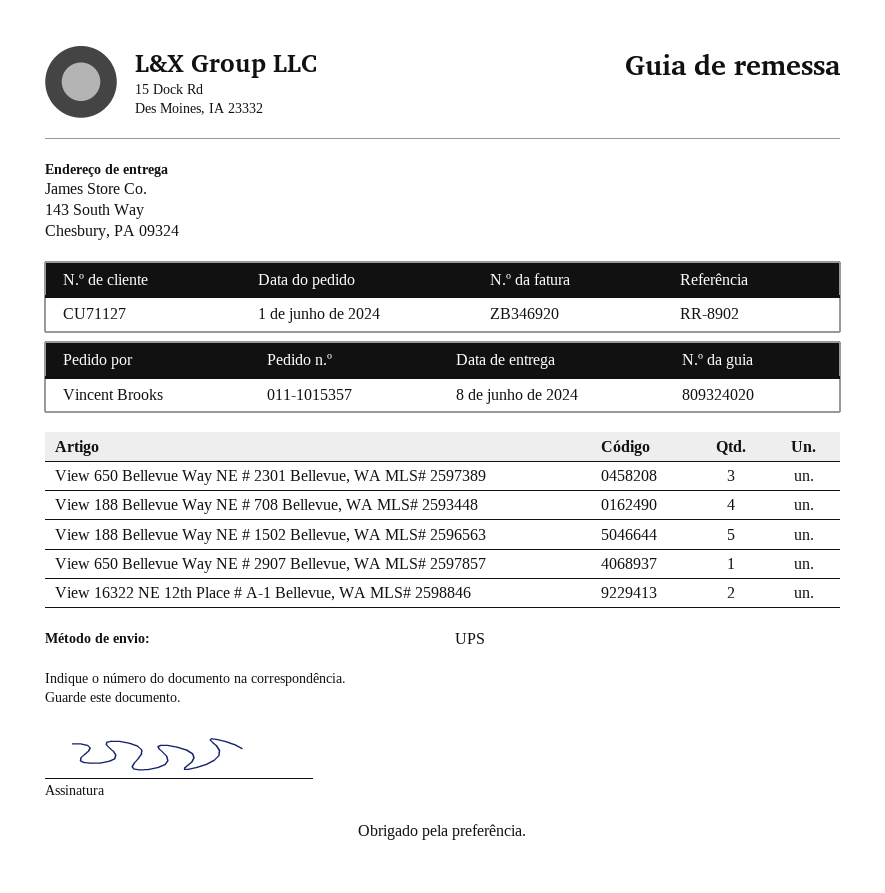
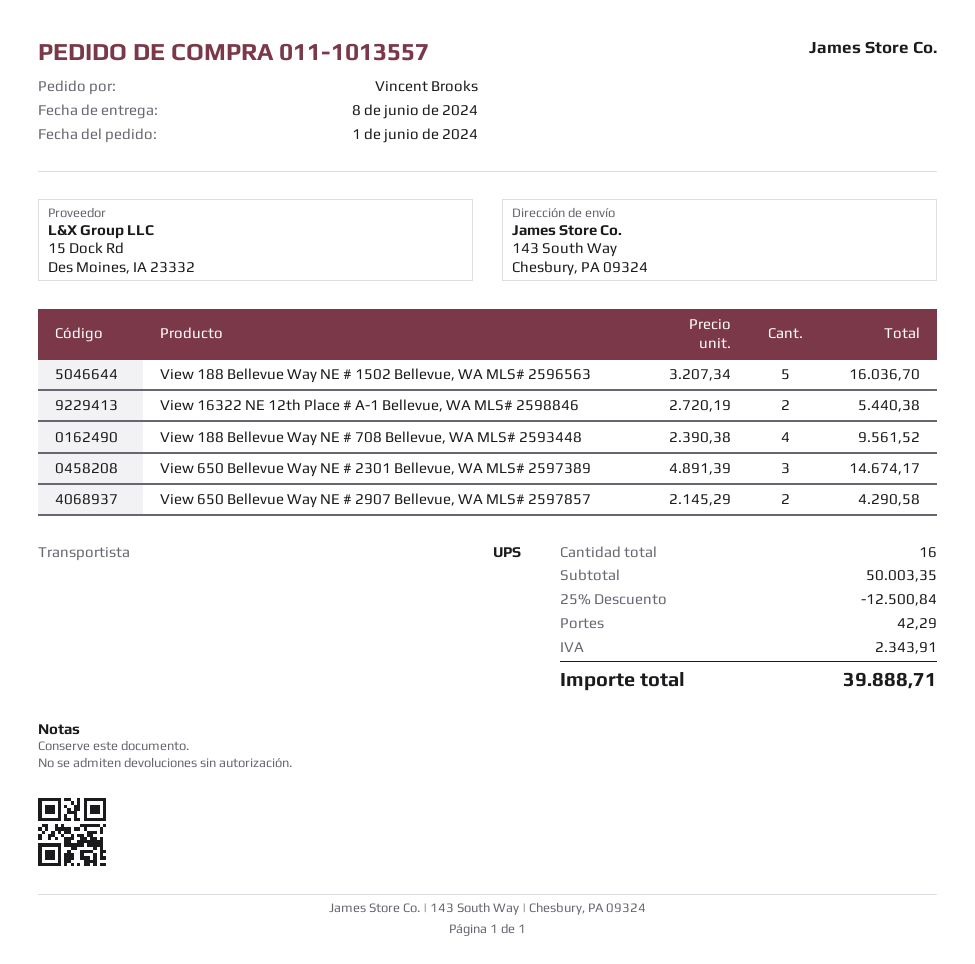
order number: 011-1015357 -> 011-1013557
View 650 Bellevue Way NE # 2907 Bellevue, WA MLS# 2597857: 1 -> 2

